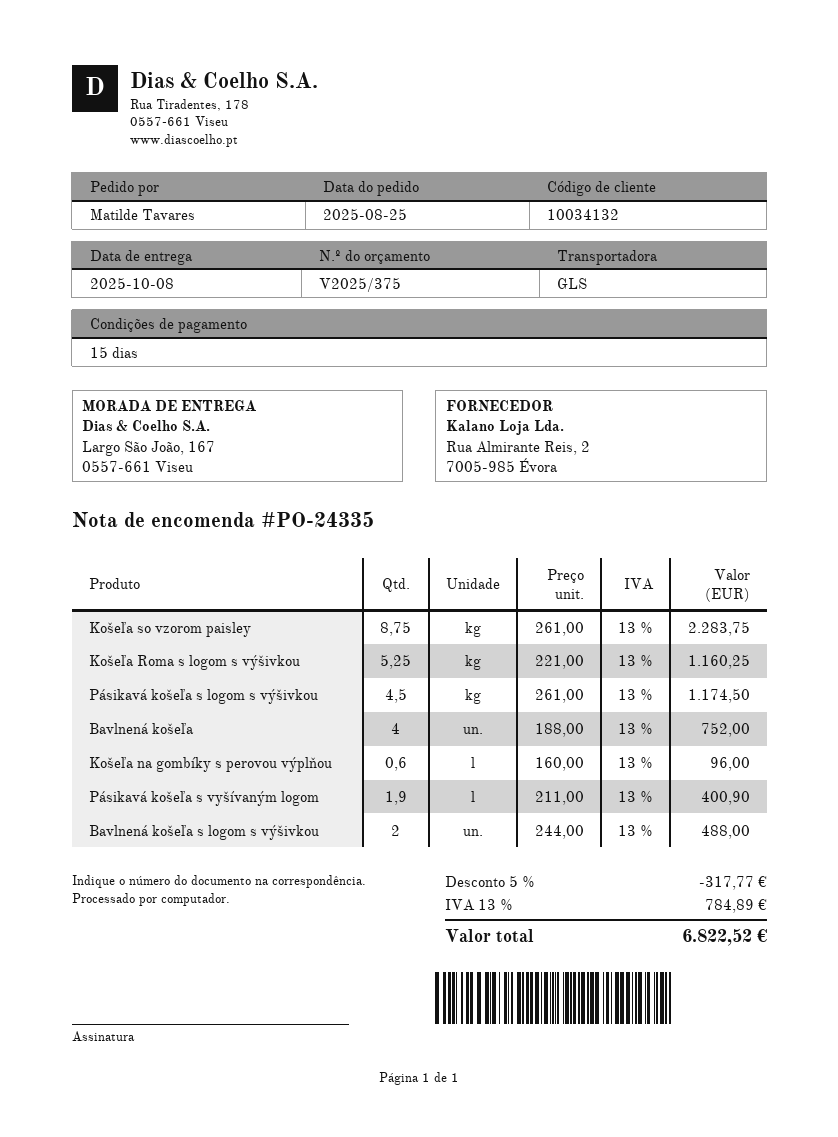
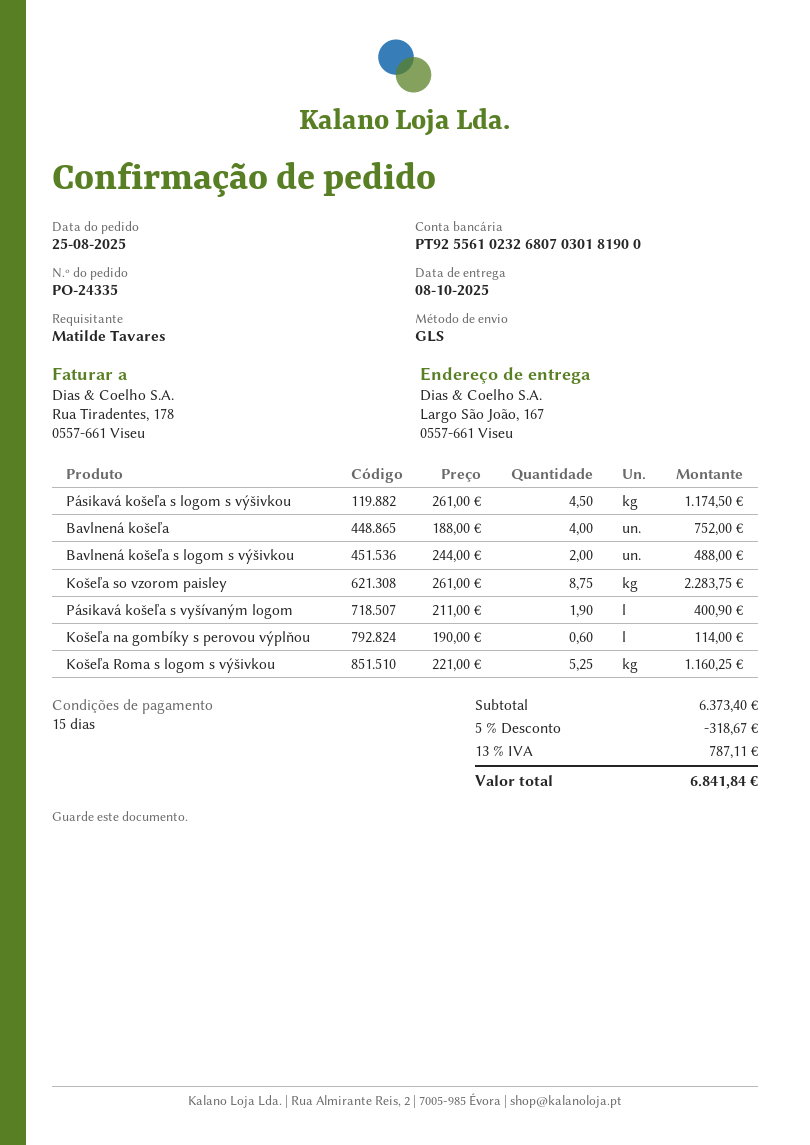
Košeľa na gombíky s perovou výplňou: 0.6 x 160.00 = 96.00 -> 0.6 x 190.00 = 114.00
discount: 5% = 317.77 -> 5% = 318.67
tax: 13% = 784.89 -> 13% = 787.11
total: 6822.52 -> 6841.84

